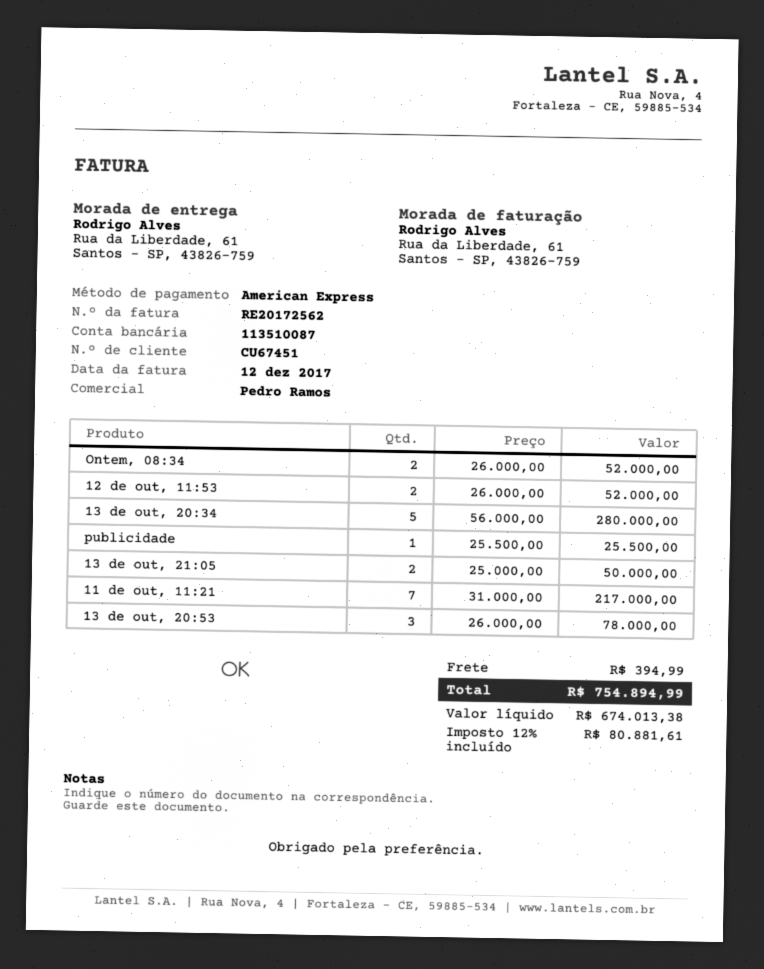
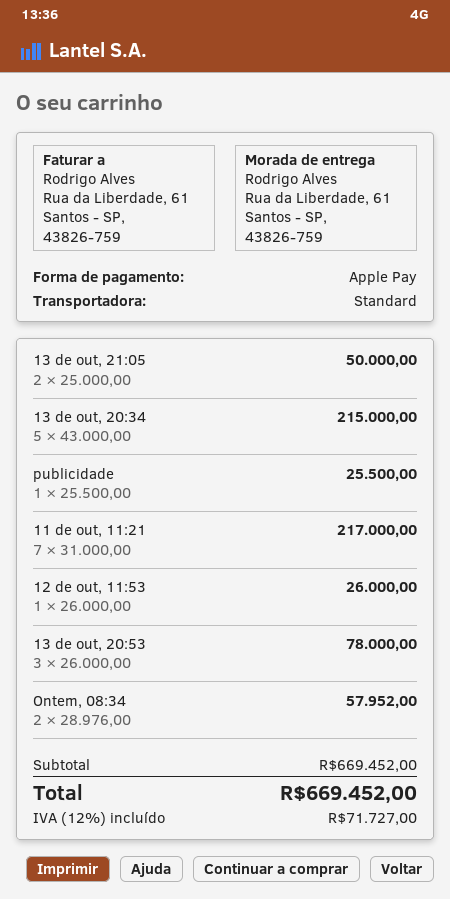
payment method: American Express -> Apple Pay
Ontem, 08:34: 2 x 26000.00 = 52000.00 -> 2 x 28976.00 = 57952.00
12 de out, 11:53: 2 x 26000.00 = 52000.00 -> 1 x 26000.00 = 26000.00
13 de out, 20:34: 5 x 56000.00 = 280000.00 -> 5 x 43000.00 = 215000.00
shipping: 394.99 -> none
tax: 12% = 80881.61 -> 12% = 71727.00
total: 754894.99 -> 669452.00

